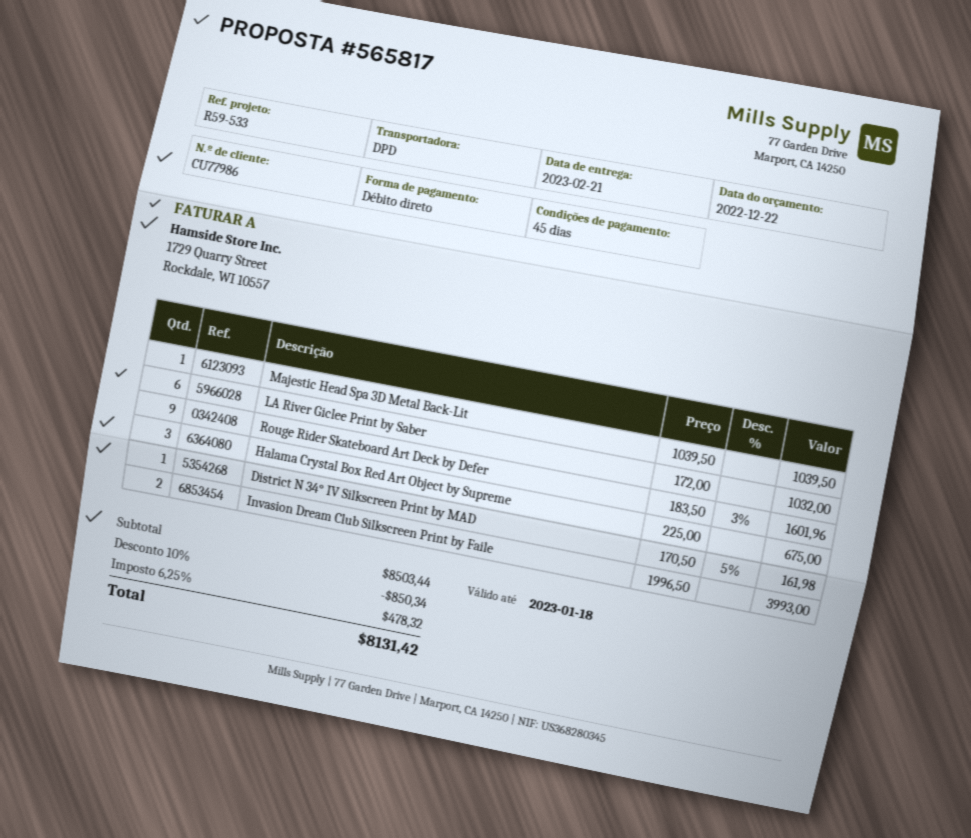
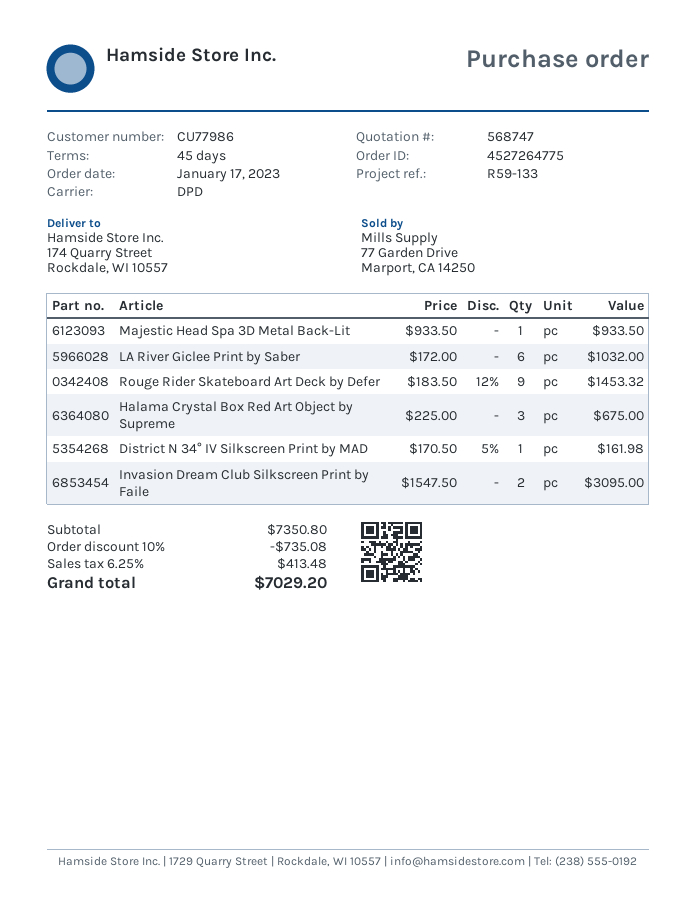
quote number: 565817 -> 568747
reference: R59-533 -> R59-133
Majestic Head Spa 3D Metal Back-Lit: 1 x 1039.50 = 1039.50 -> 1 x 933.50 = 933.50
Rouge Rider Skateboard Art Deck by Defer: 9 x 183.50 - 3% = 1601.96 -> 9 x 183.50 - 12% = 1453.32
Invasion Dream Club Silkscreen Print by Faile: 2 x 1996.50 = 3993.00 -> 2 x 1547.50 = 3095.00
subtotal: 8503.44 -> 7350.80
discount: 10% = 850.34 -> 10% = 735.08
tax: 6.25% = 478.32 -> 6.25% = 413.48
total: 8131.42 -> 7029.20

